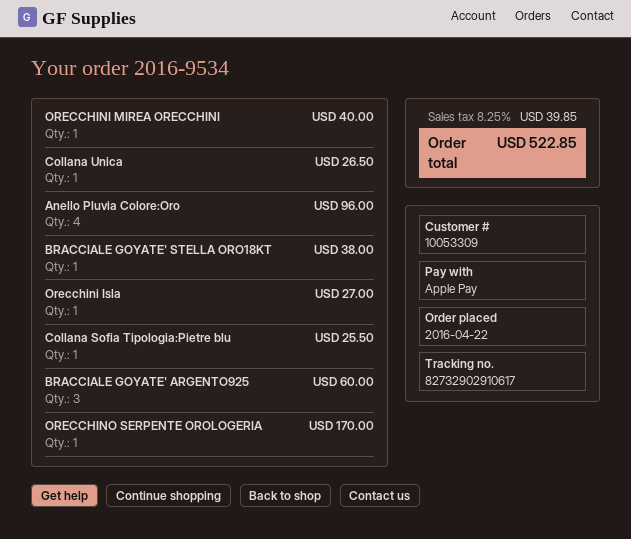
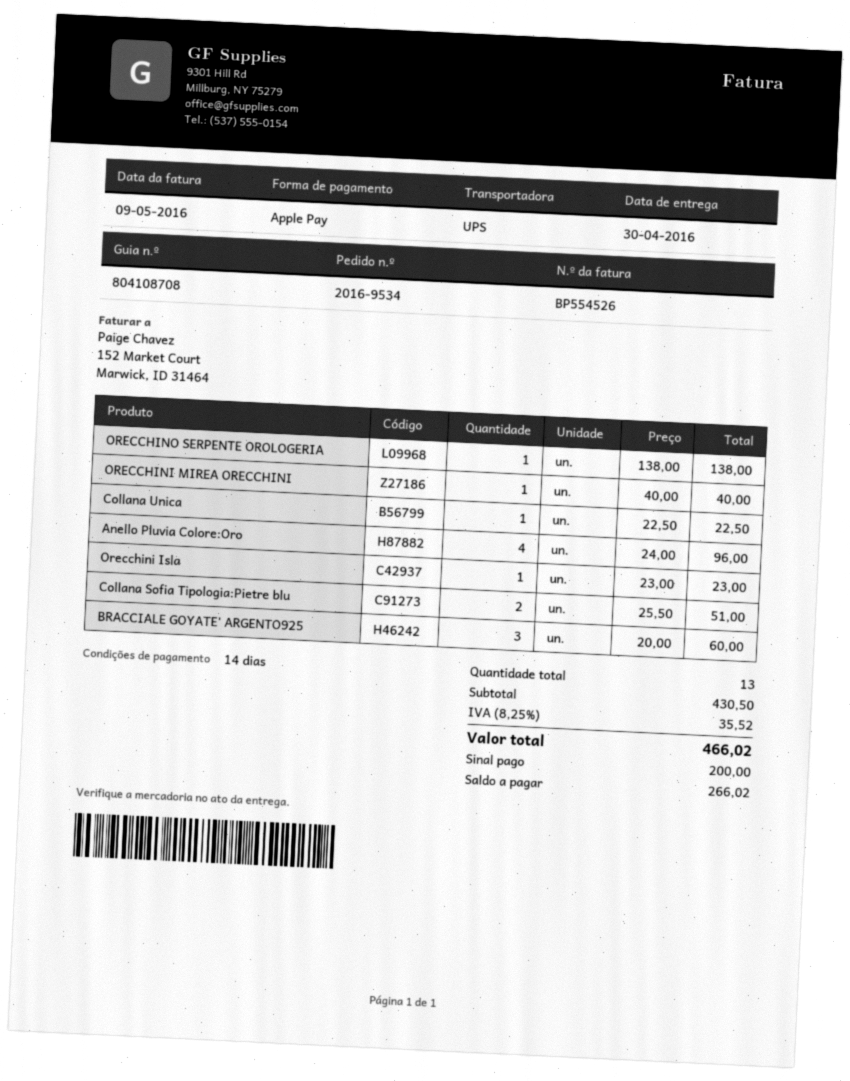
Collana Unica: 1 for 26.50 -> 1 for 22.50
BRACCIALE GOYATE' STELLA ORO18KT: 1 for 38.00 -> none
Orecchini Isla: 1 for 27.00 -> 1 for 23.00
Collana Sofia Tipologia:Pietre blu: 1 for 25.50 -> 2 for 51.00
ORECCHINO SERPENTE OROLOGERIA: 1 for 170.00 -> 1 for 138.00
tax: 8.25% = 39.85 -> 8.25% = 35.52
total: 522.85 -> 466.02

